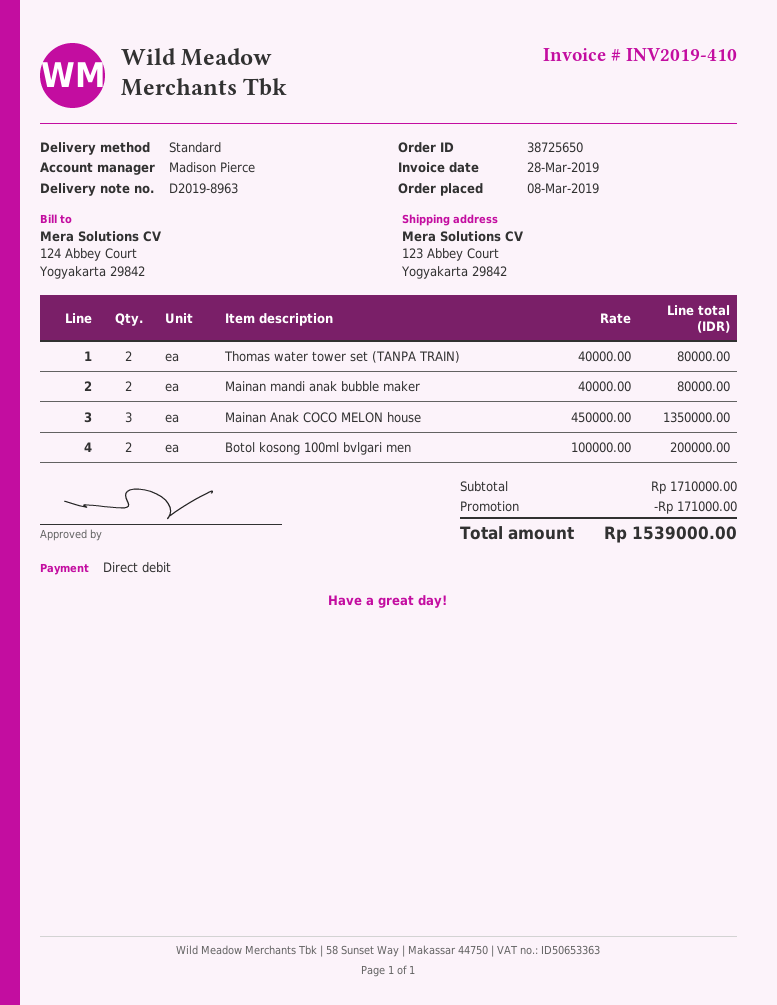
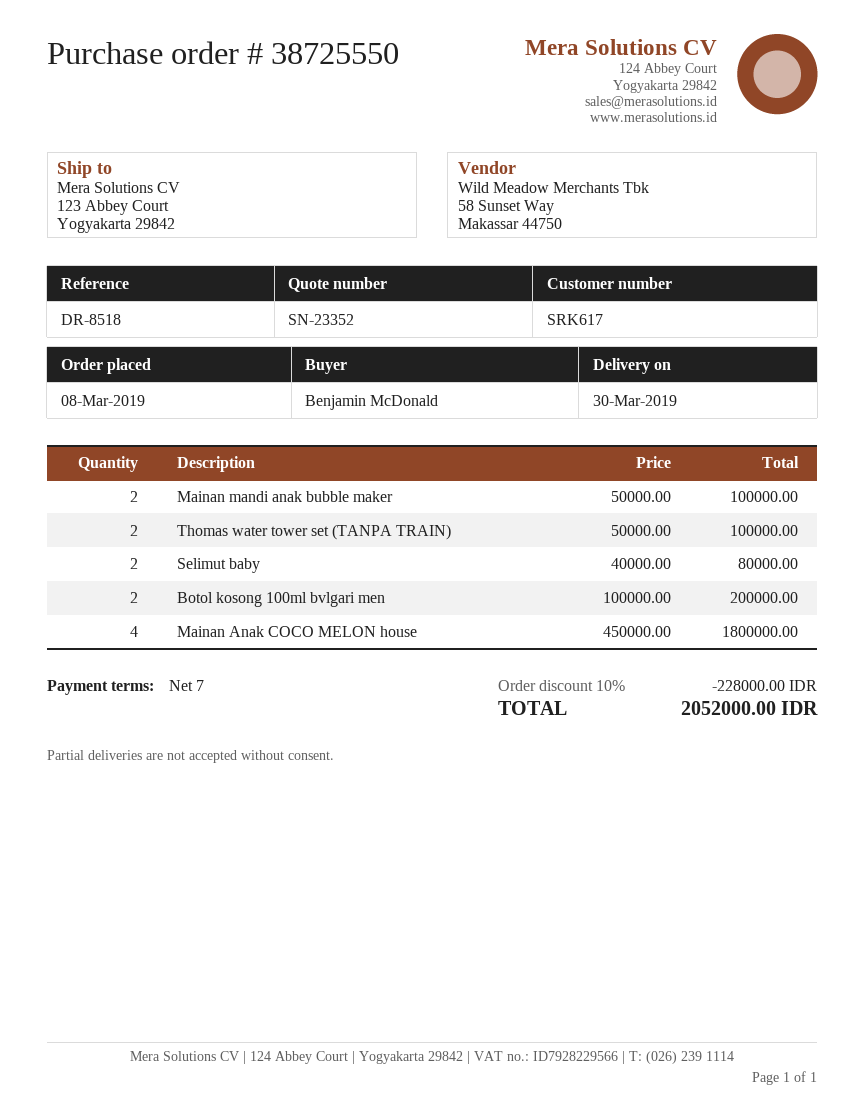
order number: 38725650 -> 38725550
Thomas water tower set (TANPA TRAIN): 2 x 40000.00 = 80000.00 -> 2 x 50000.00 = 100000.00
Mainan mandi anak bubble maker: 2 x 40000.00 = 80000.00 -> 2 x 50000.00 = 100000.00
Mainan Anak COCO MELON house: 3 x 450000.00 = 1350000.00 -> 4 x 450000.00 = 1800000.00
Selimut baby: none -> 2 x 40000.00 = 80000.00
discount: 171000.00 -> 228000.00
total: 1539000.00 -> 2052000.00

